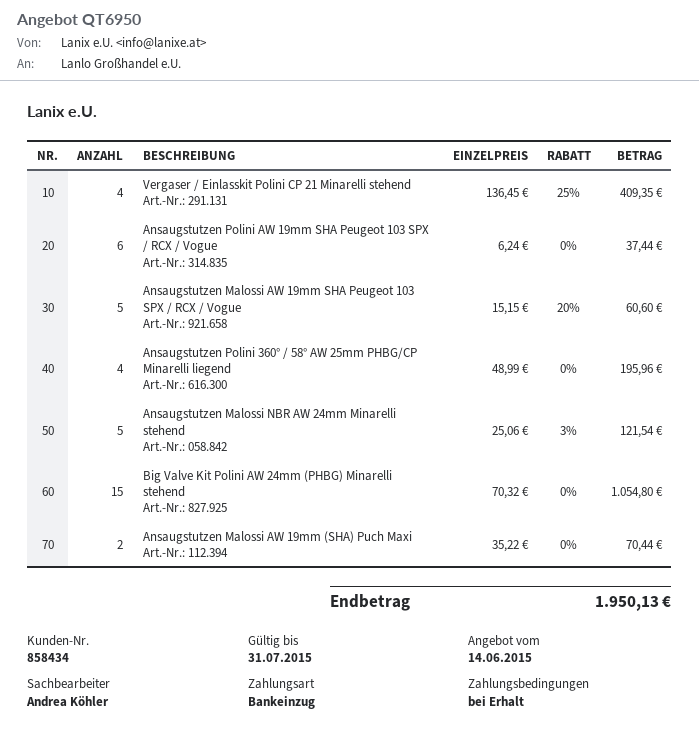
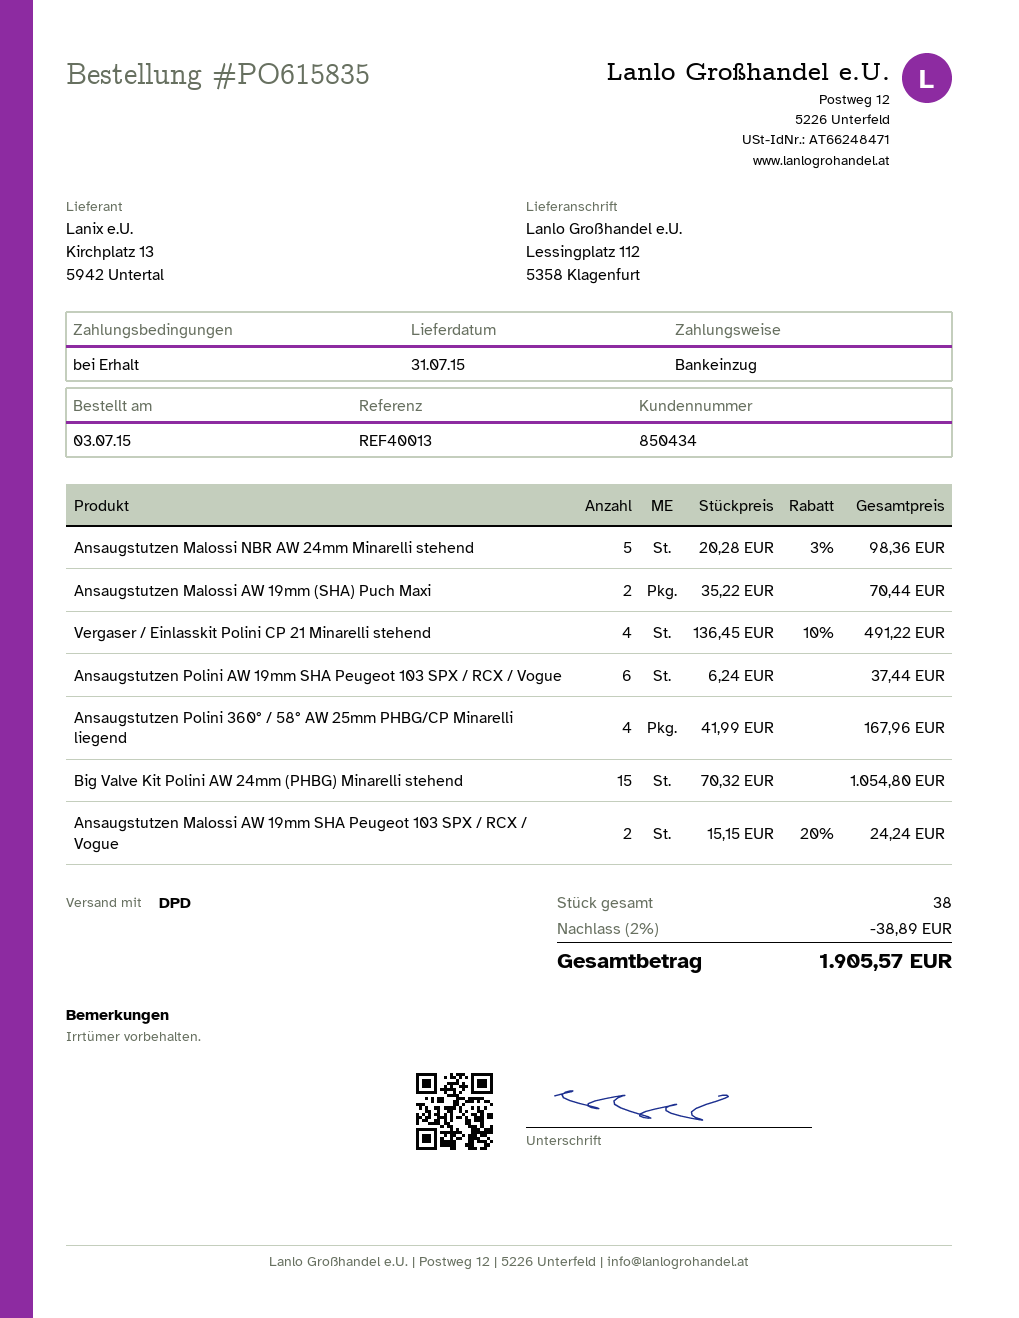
customer number: 858434 -> 850434
Vergaser / Einlasskit Polini CP 21 Minarelli stehend: 4 x 136.45 - 25% = 409.35 -> 4 x 136.45 - 10% = 491.22
Ansaugstutzen Malossi AW 19mm SHA Peugeot 103 SPX / RCX / Vogue: 5 x 15.15 - 20% = 60.60 -> 2 x 15.15 - 20% = 24.24
Ansaugstutzen Polini 360° / 58° AW 25mm PHBG/CP Minarelli liegend: 4 x 48.99 = 195.96 -> 4 x 41.99 = 167.96
Ansaugstutzen Malossi NBR AW 24mm Minarelli stehend: 5 x 25.06 - 3% = 121.54 -> 5 x 20.28 - 3% = 98.36
discount: none -> 2% = 38.89
total: 1950.13 -> 1905.57

